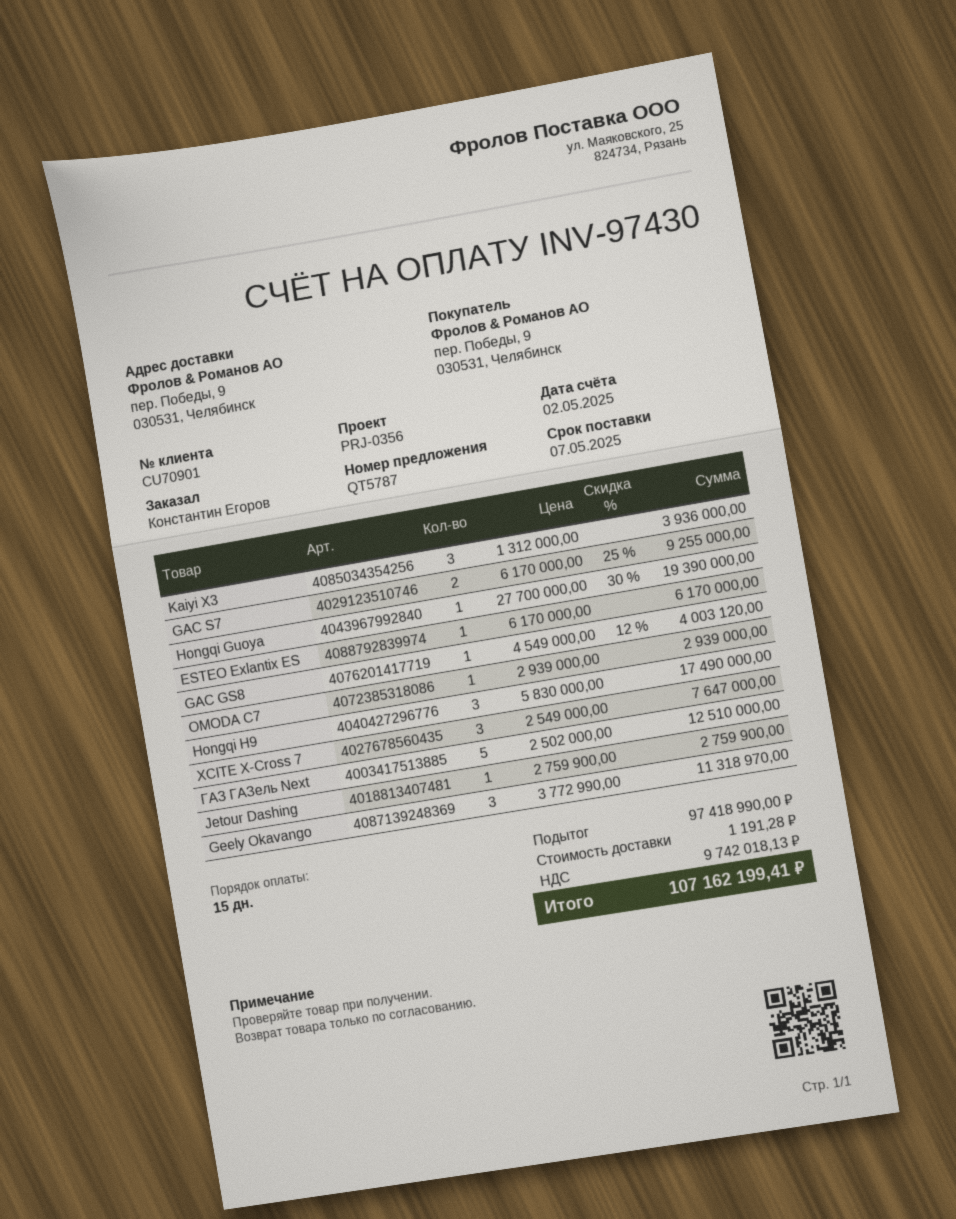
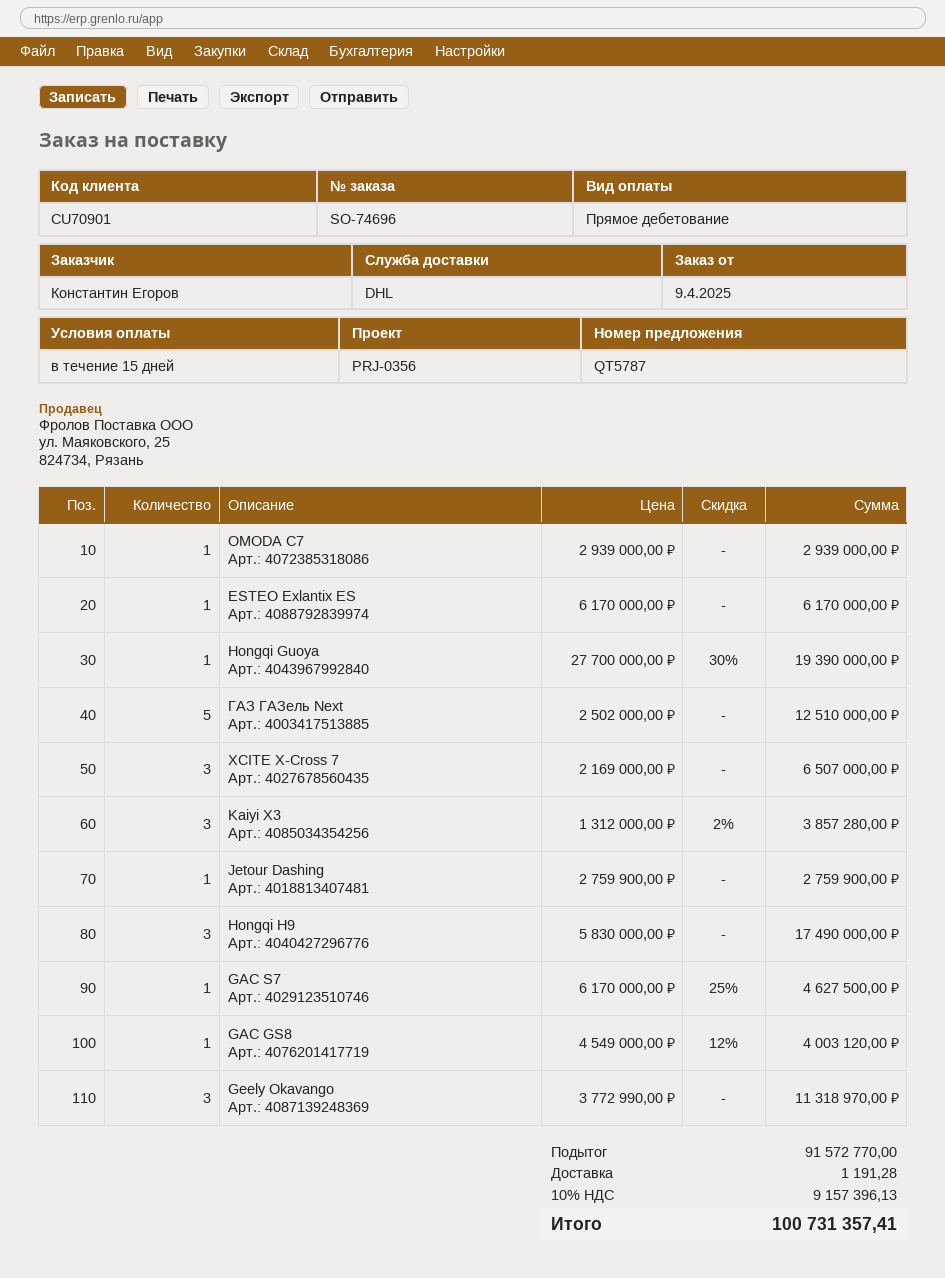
Kaiyi X3: 3 x 1312000.00 = 3936000.00 -> 3 x 1312000.00 - 2% = 3857280.00
GAC S7: 2 x 6170000.00 - 25% = 9255000.00 -> 1 x 6170000.00 - 25% = 4627500.00
XCITE X-Cross 7: 3 x 2549000.00 = 7647000.00 -> 3 x 2169000.00 = 6507000.00
subtotal: 97418990.00 -> 91572770.00
tax: 9742018.13 -> 9157396.13
total: 107162199.41 -> 100731357.41

